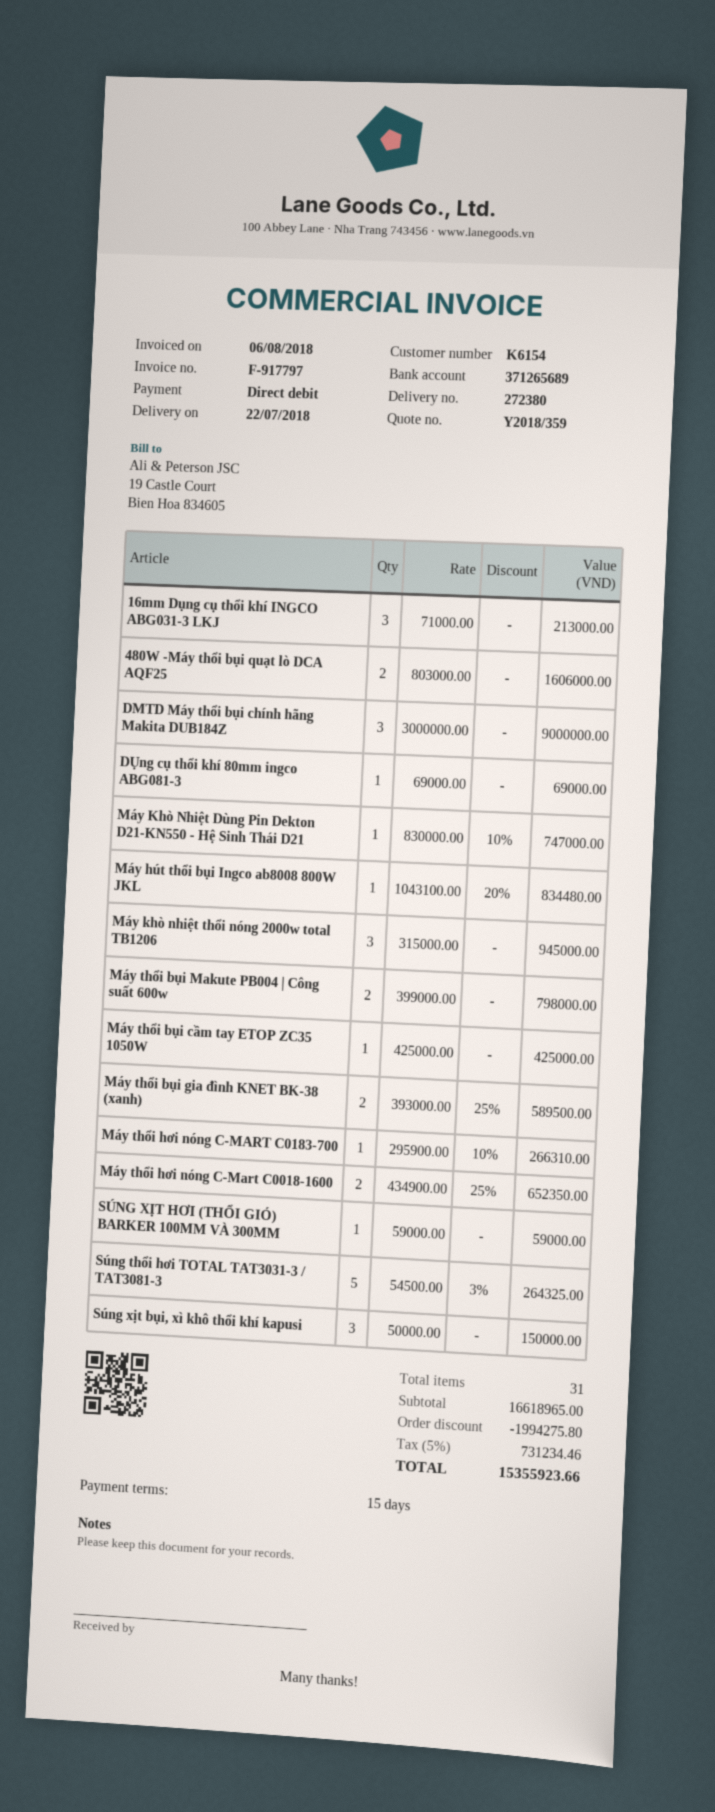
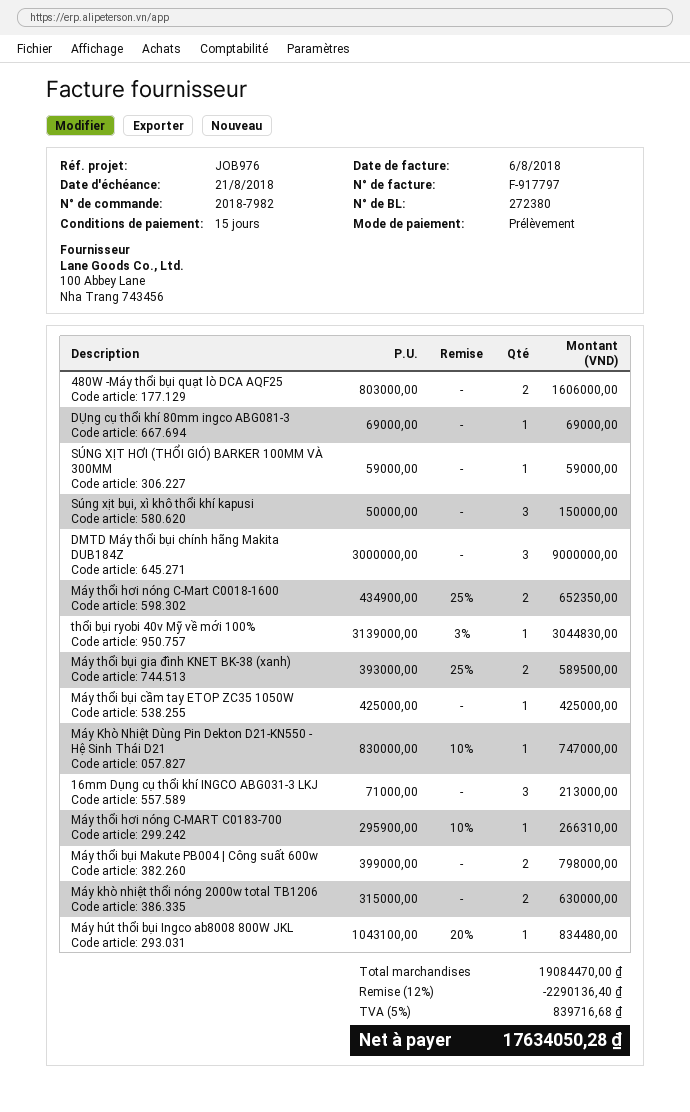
Máy khò nhiệt thổi nóng 2000w total TB1206: 3 x 315000.00 = 945000.00 -> 2 x 315000.00 = 630000.00
Súng thổi hơi TOTAL TAT3031-3 / TAT3081-3: 5 x 54500.00 - 3% = 264325.00 -> none
thổi bụi ryobi 40v Mỹ về mới 100%: none -> 1 x 3139000.00 - 3% = 3044830.00
subtotal: 16618965.00 -> 19084470.00
discount: 1994275.80 -> 2290136.40
tax: 5% = 731234.46 -> 5% = 839716.68
total: 15355923.66 -> 17634050.28

